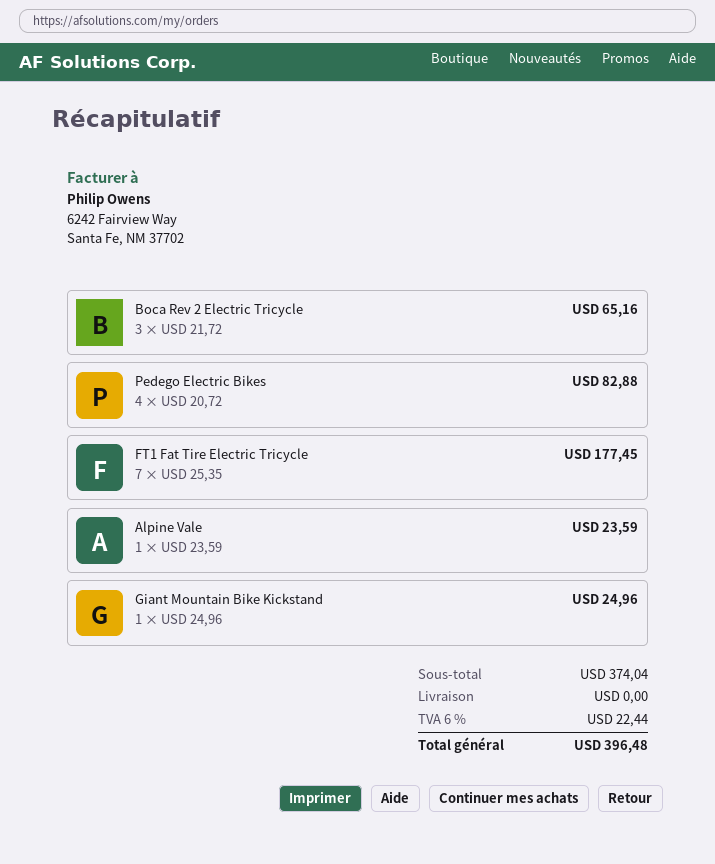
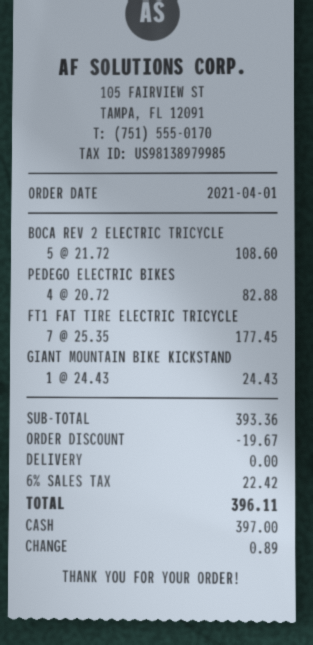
Boca Rev 2 Electric Tricycle: 3 x 21.72 = 65.16 -> 5 x 21.72 = 108.60
Alpine Vale: 1 x 23.59 = 23.59 -> none
Giant Mountain Bike Kickstand: 1 x 24.96 = 24.96 -> 1 x 24.43 = 24.43
subtotal: 374.04 -> 393.36
discount: none -> 19.67
tax: 6% = 22.44 -> 6% = 22.42
total: 396.48 -> 396.11

